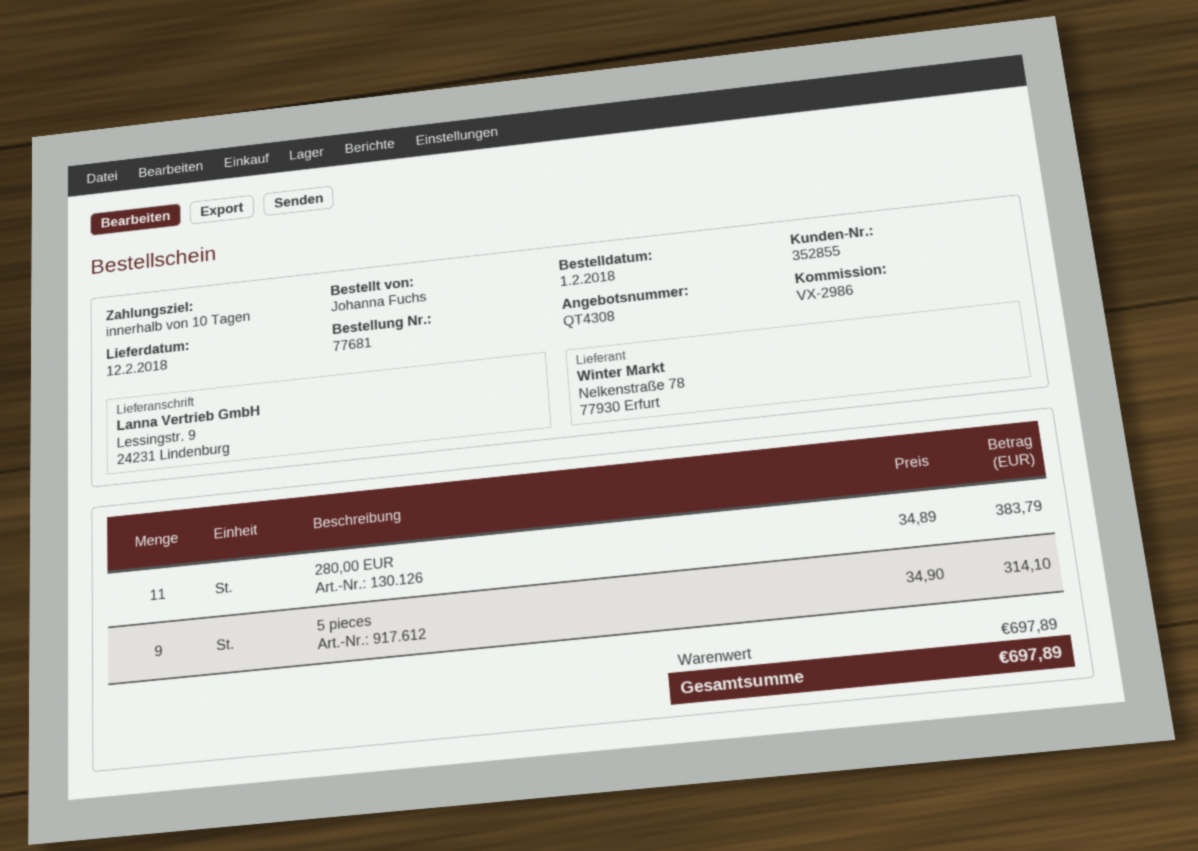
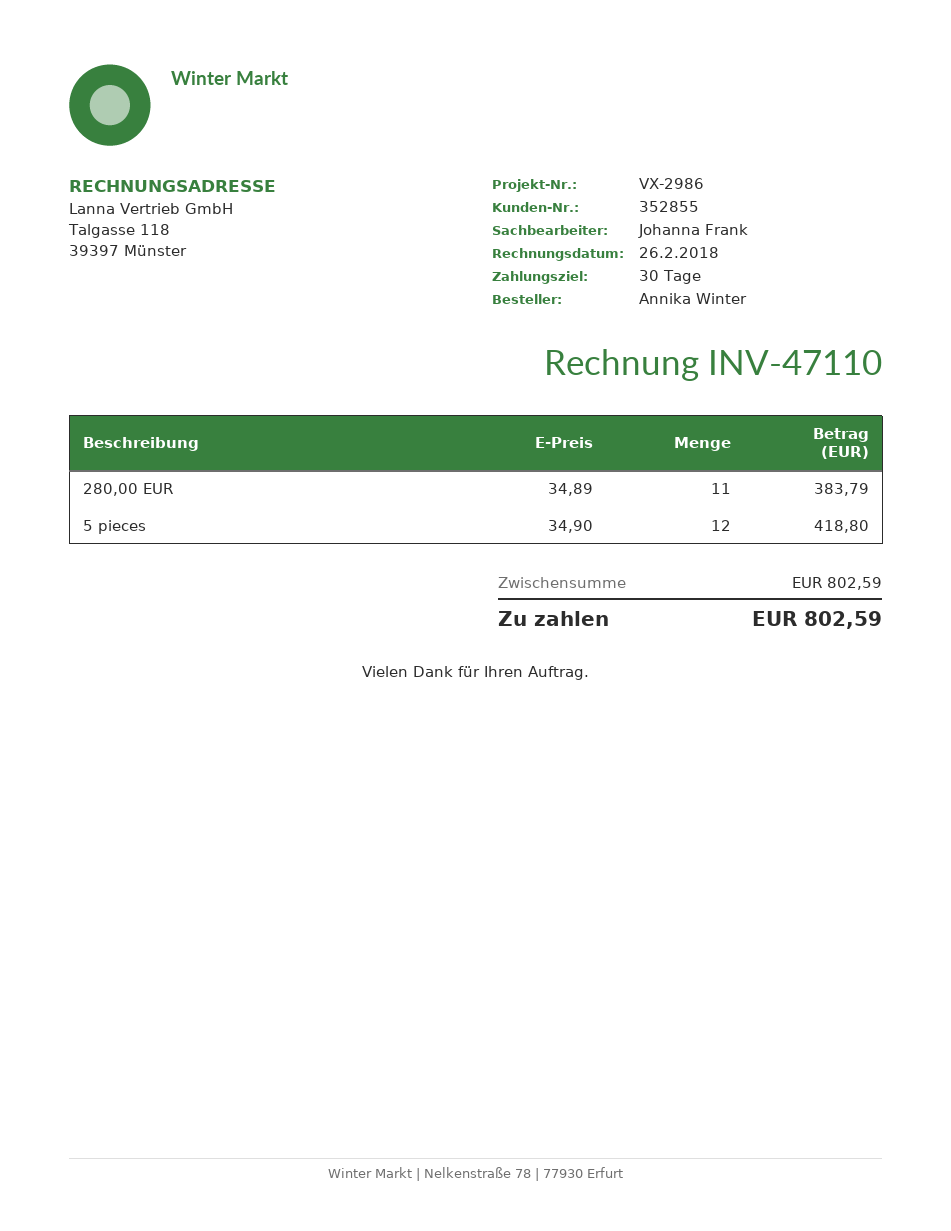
payment terms: 10 days -> 30 days
ordered by: Johanna Fuchs -> Annika Winter
5 pieces: 9 x 34.90 = 314.10 -> 12 x 34.90 = 418.80
subtotal: 697.89 -> 802.59
total: 697.89 -> 802.59

